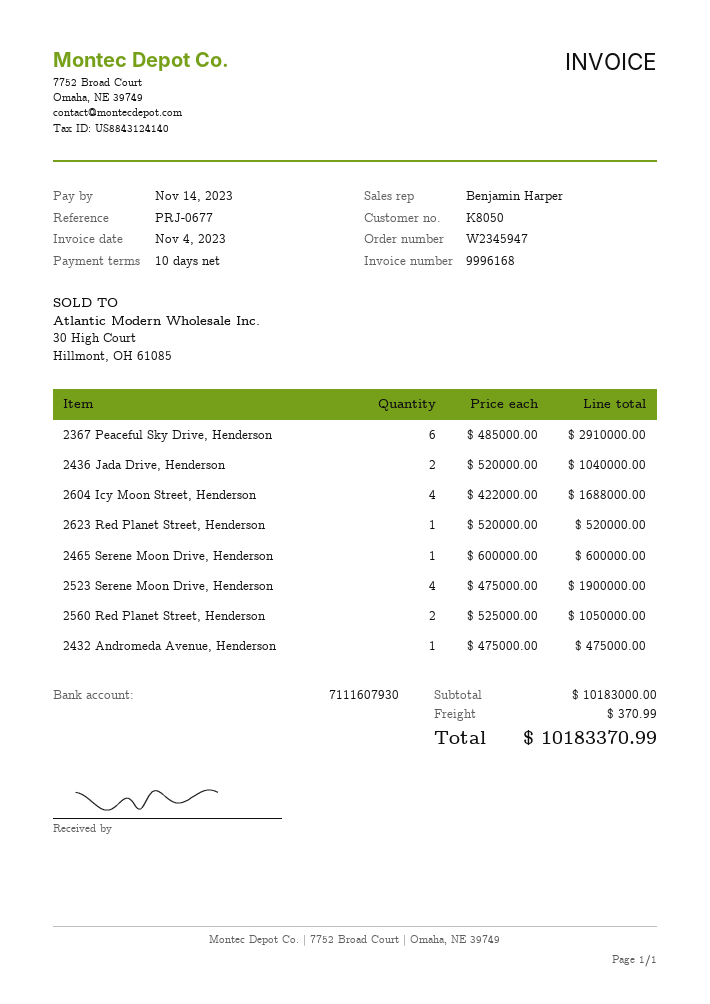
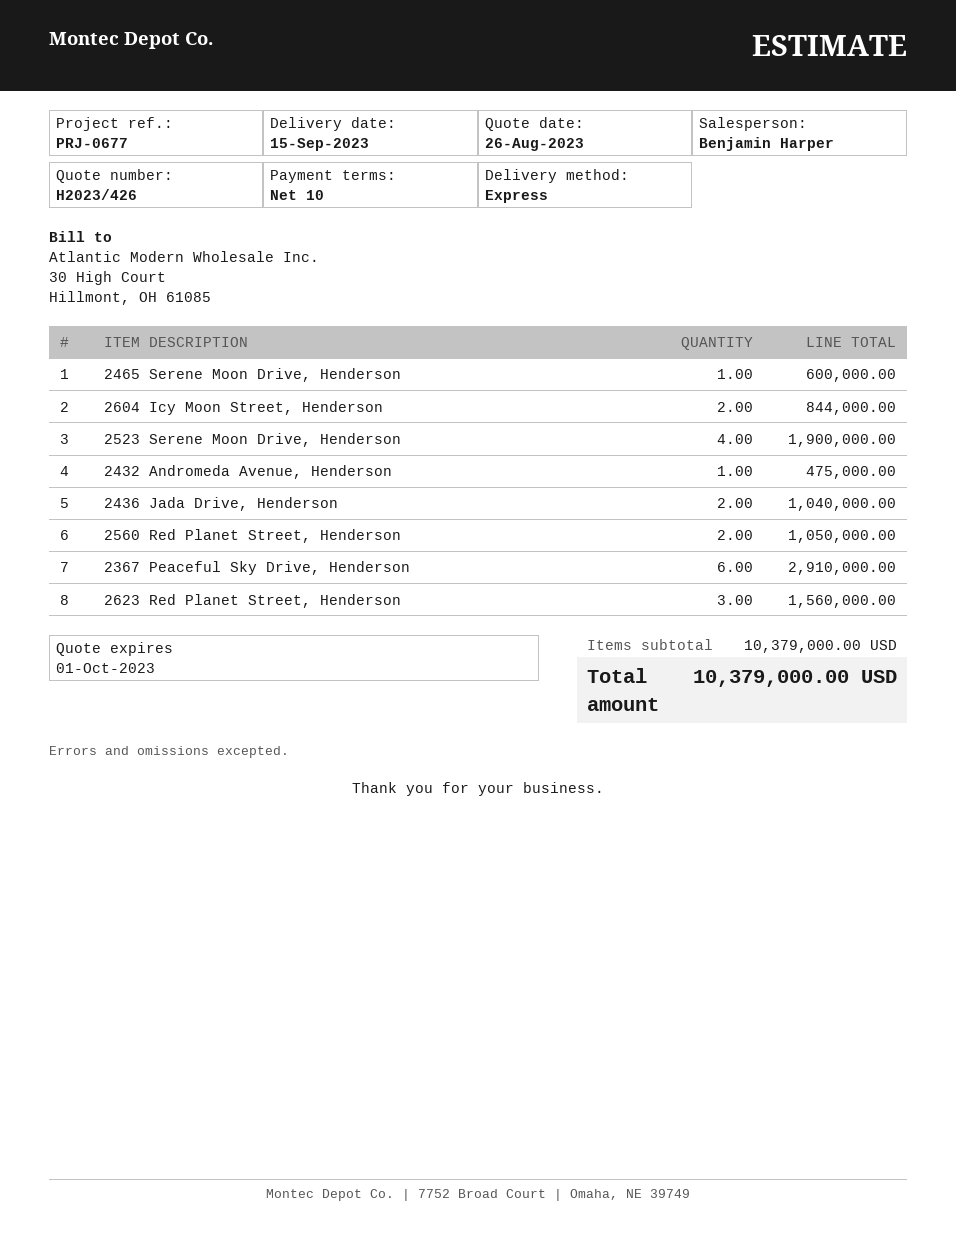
2604 Icy Moon Street, Henderson: 4 for 1688000.00 -> 2 for 844000.00
2623 Red Planet Street, Henderson: 1 for 520000.00 -> 3 for 1560000.00
subtotal: 10183000.00 -> 10379000.00
shipping: 370.99 -> none
total: 10183370.99 -> 10379000.00

